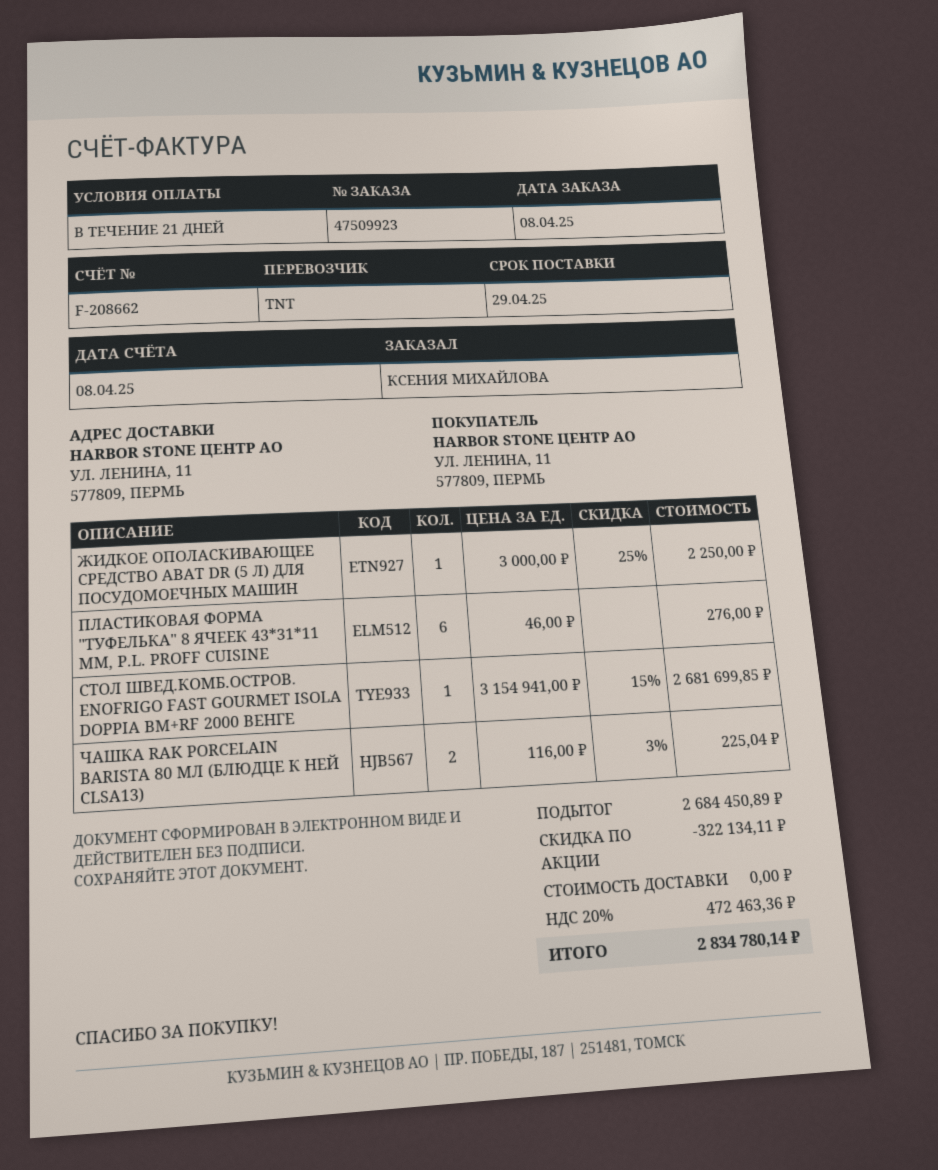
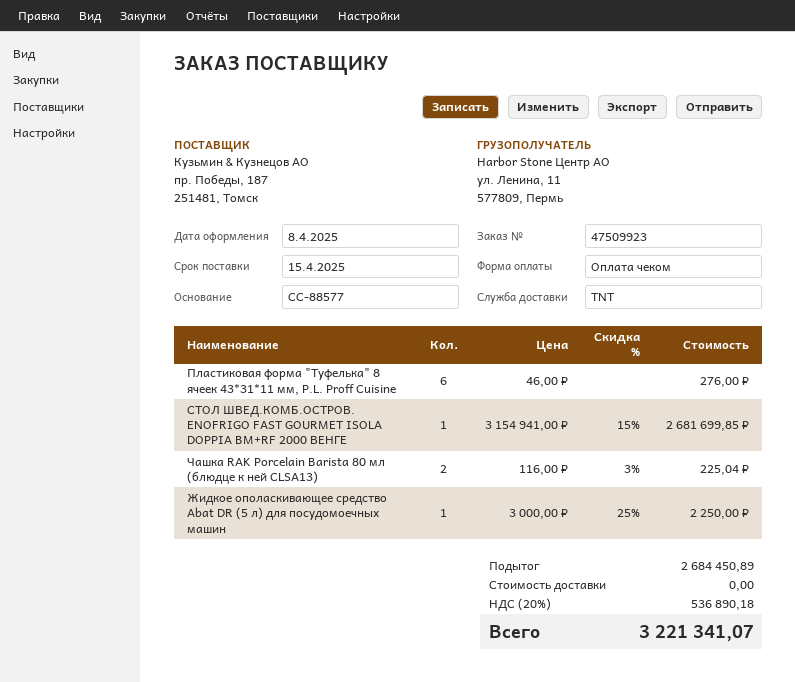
delivery date: 2025-04-29 -> 2025-04-15
discount: 322134.11 -> none
tax: 20% = 472463.36 -> 20% = 536890.18
total: 2834780.14 -> 3221341.07

